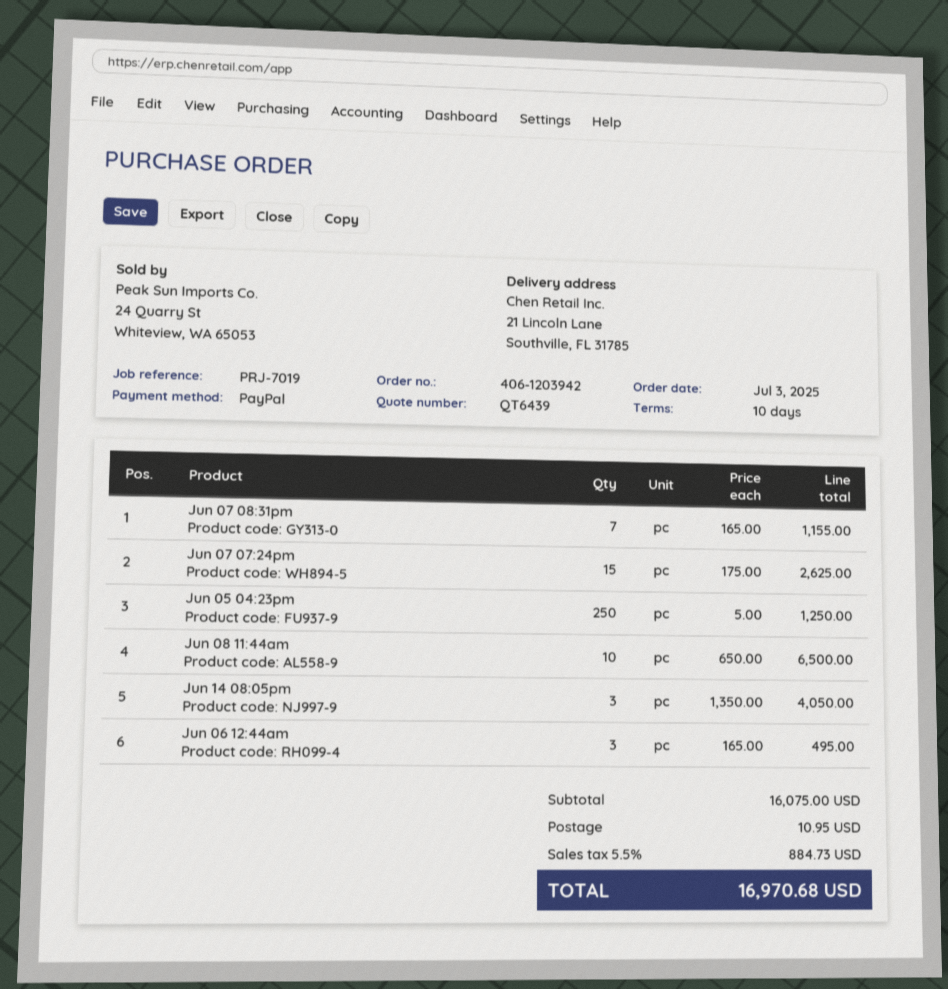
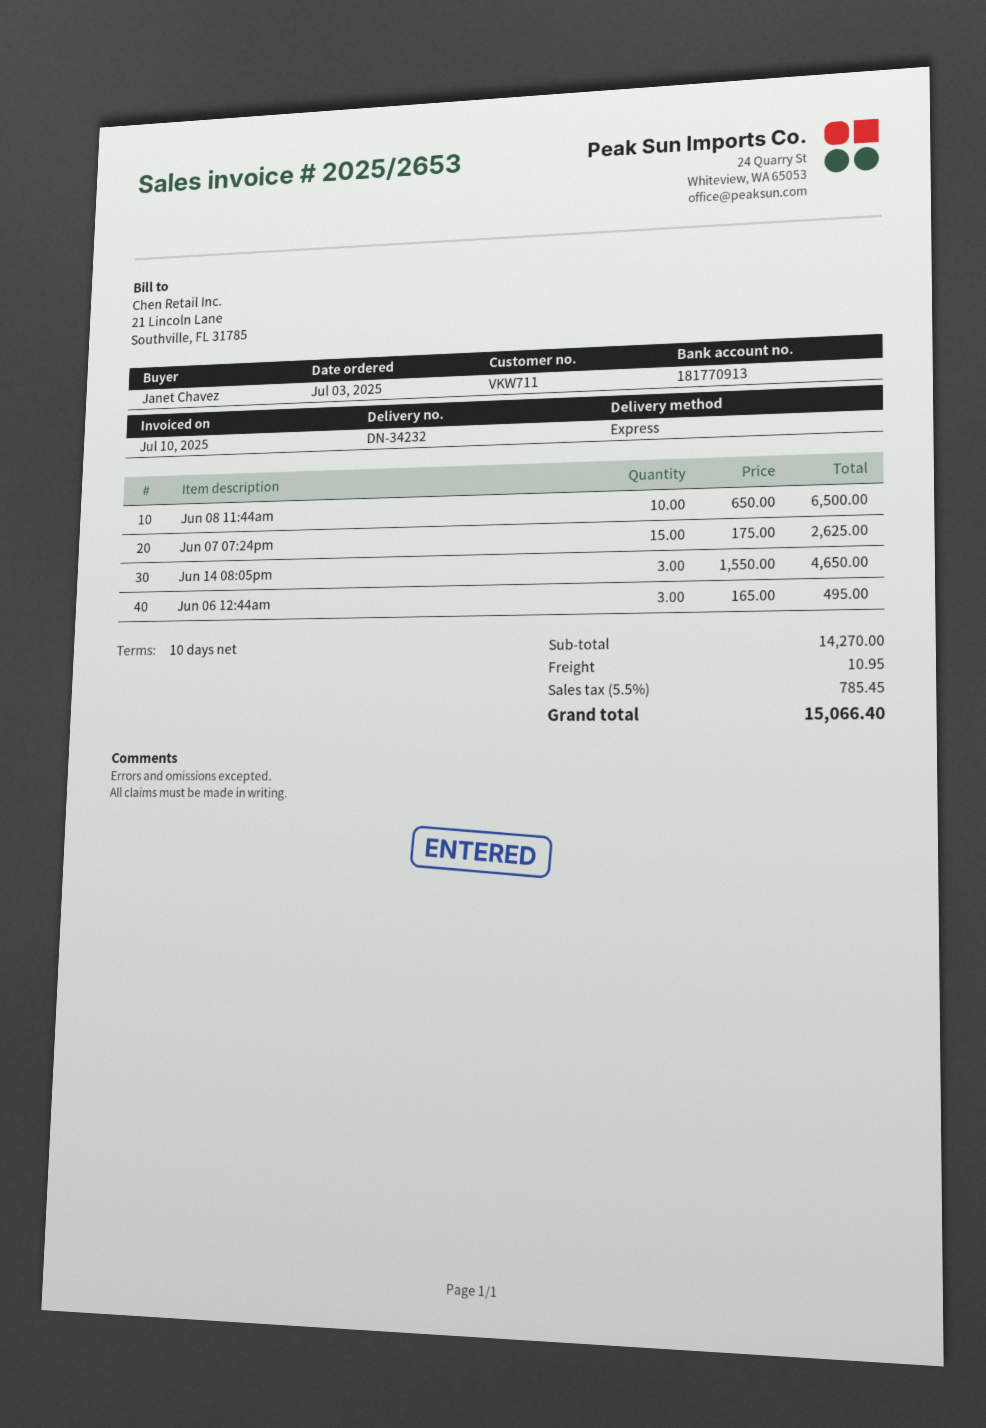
Jun 07 08:31pm: 7 x 165.00 = 1155.00 -> none
Jun 05 04:23pm: 250 x 5.00 = 1250.00 -> none
Jun 14 08:05pm: 3 x 1350.00 = 4050.00 -> 3 x 1550.00 = 4650.00
subtotal: 16075.00 -> 14270.00
tax: 5.5% = 884.73 -> 5.5% = 785.45
total: 16970.68 -> 15066.40

